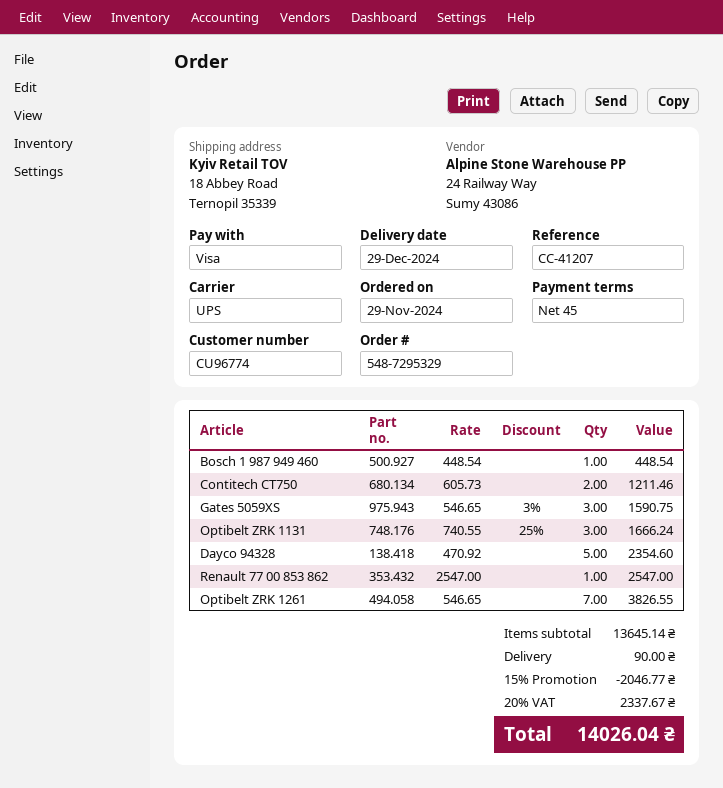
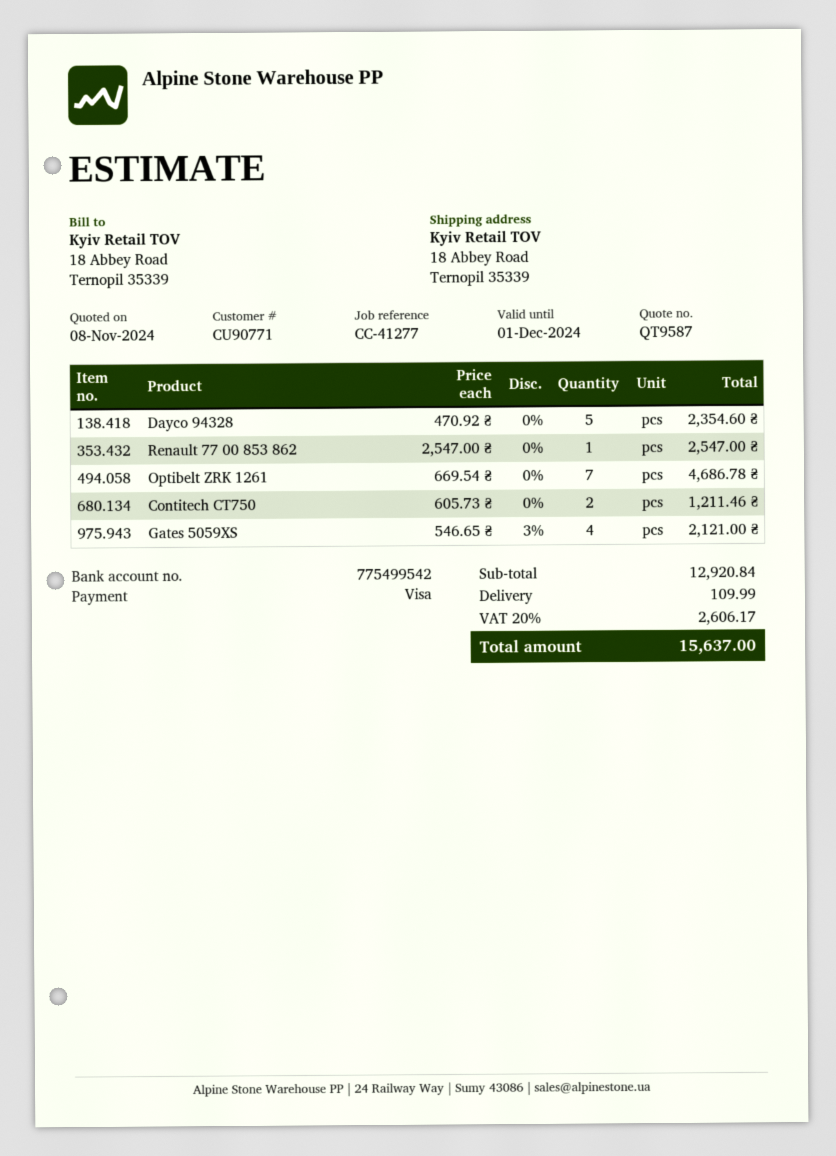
customer number: CU96774 -> CU90771
reference: CC-41207 -> CC-41277
Bosch 1 987 949 460: 1 x 448.54 = 448.54 -> none
Gates 5059XS: 3 x 546.65 - 3% = 1590.75 -> 4 x 546.65 - 3% = 2121.00
Optibelt ZRK 1131: 3 x 740.55 - 25% = 1666.24 -> none
Optibelt ZRK 1261: 7 x 546.65 = 3826.55 -> 7 x 669.54 = 4686.78
subtotal: 13645.14 -> 12920.84
discount: 15% = 2046.77 -> none
shipping: 90.00 -> 109.99
tax: 20% = 2337.67 -> 20% = 2606.17
total: 14026.04 -> 15637.00

